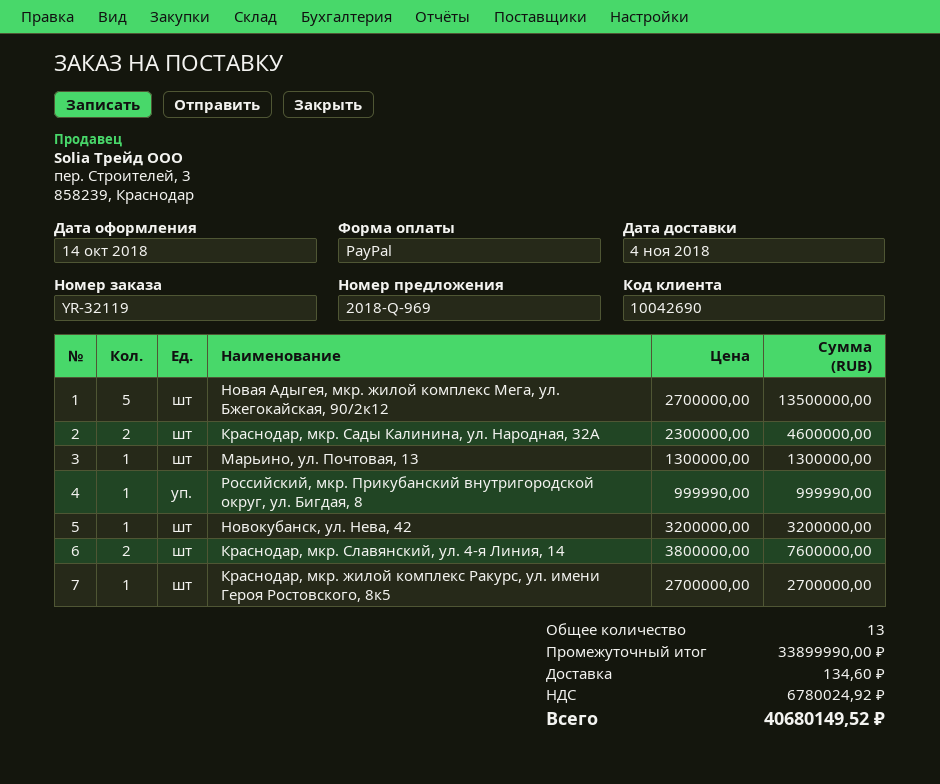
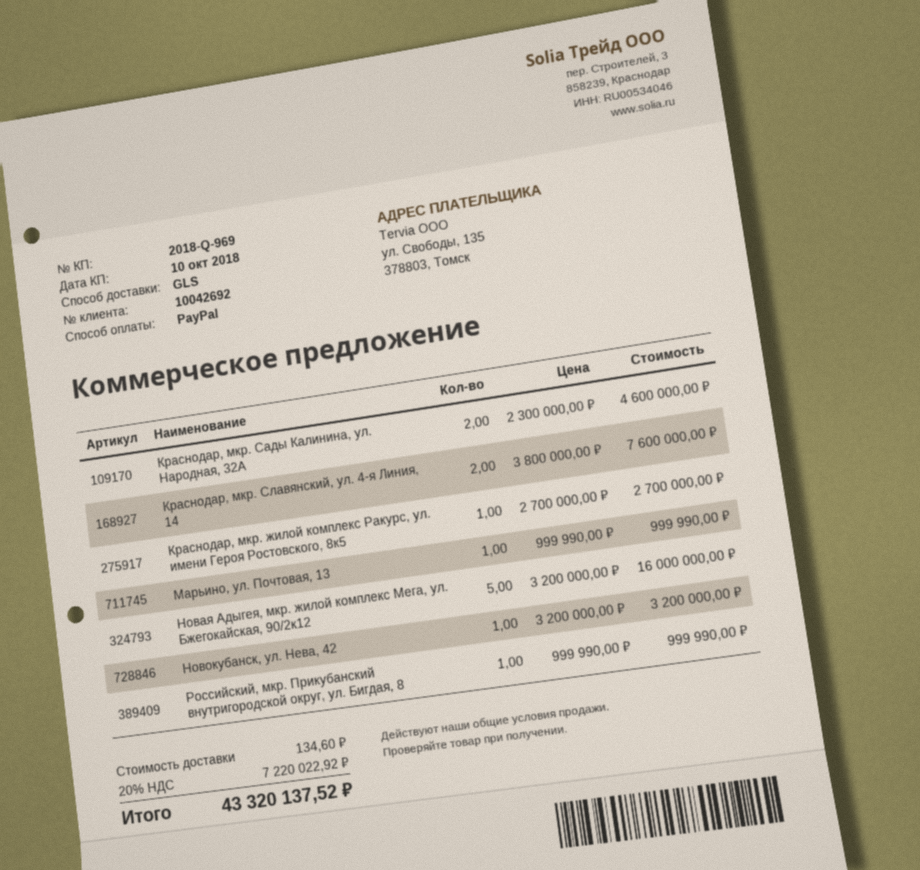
customer number: 10042690 -> 10042692
Новая Адыгея, мкр. жилой комплекс Мега, ул. Бжегокайская, 90/2к12: 5 x 2700000.00 = 13500000.00 -> 5 x 3200000.00 = 16000000.00
Марьино, ул. Почтовая, 13: 1 x 1300000.00 = 1300000.00 -> 1 x 999990.00 = 999990.00
tax: 6780024.92 -> 7220022.92
total: 40680149.52 -> 43320137.52

